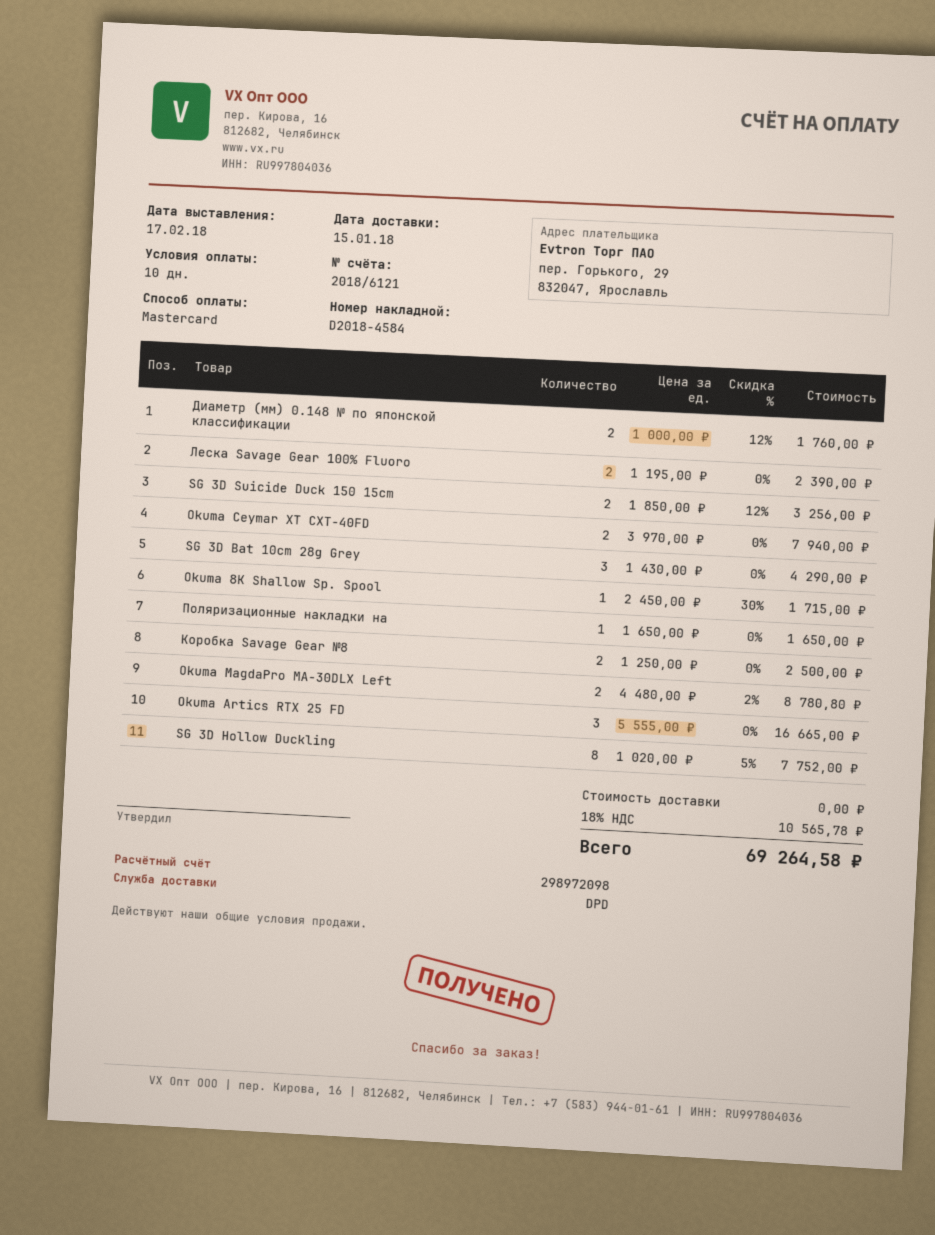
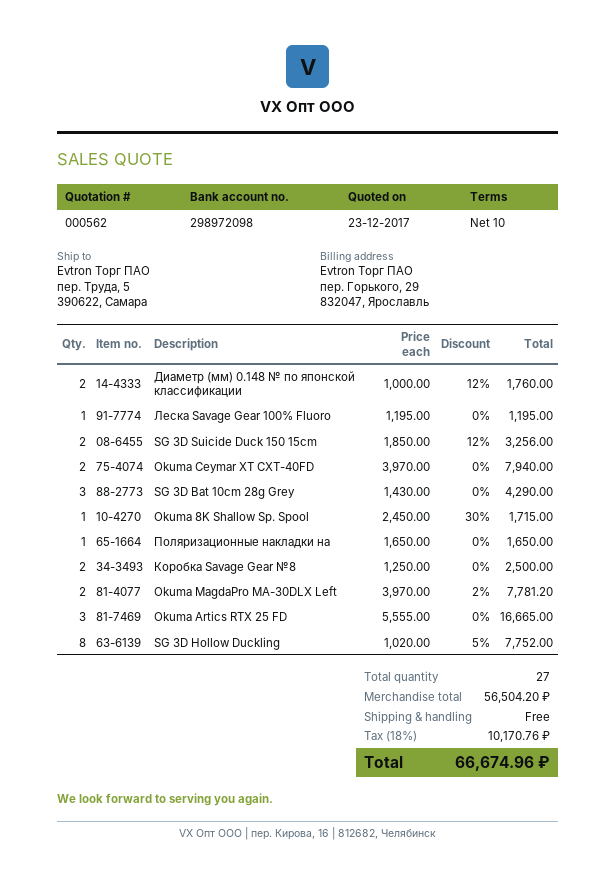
Леска Savage Gear 100% Fluoro: 2 x 1195.00 = 2390.00 -> 1 x 1195.00 = 1195.00
Okuma MagdaPro MA-30DLX Left: 2 x 4480.00 - 2% = 8780.80 -> 2 x 3970.00 - 2% = 7781.20
tax: 18% = 10565.78 -> 18% = 10170.76
total: 69264.58 -> 66674.96

